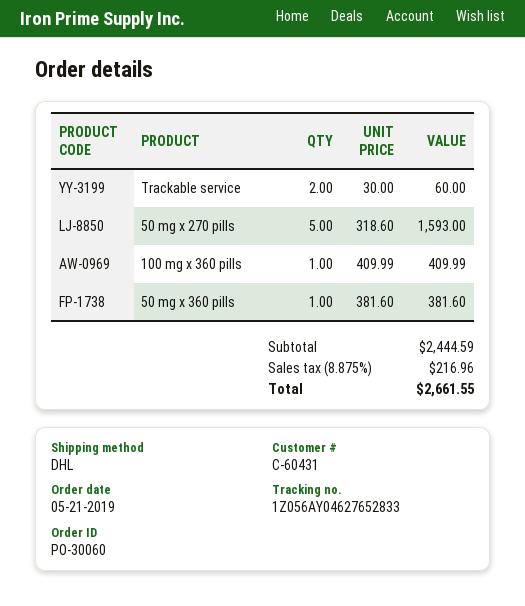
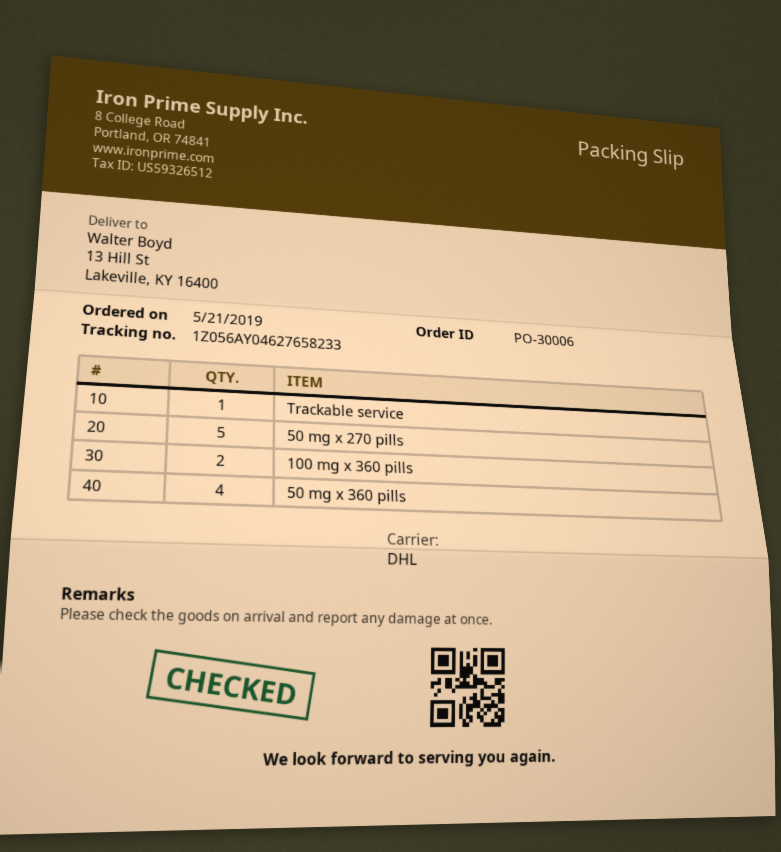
order number: PO-30060 -> PO-30006
tracking number: 1Z056AY04627652833 -> 1Z056AY04627658233
Trackable service: 2 -> 1
100 mg x 360 pills: 1 -> 2
50 mg x 360 pills: 1 -> 4

